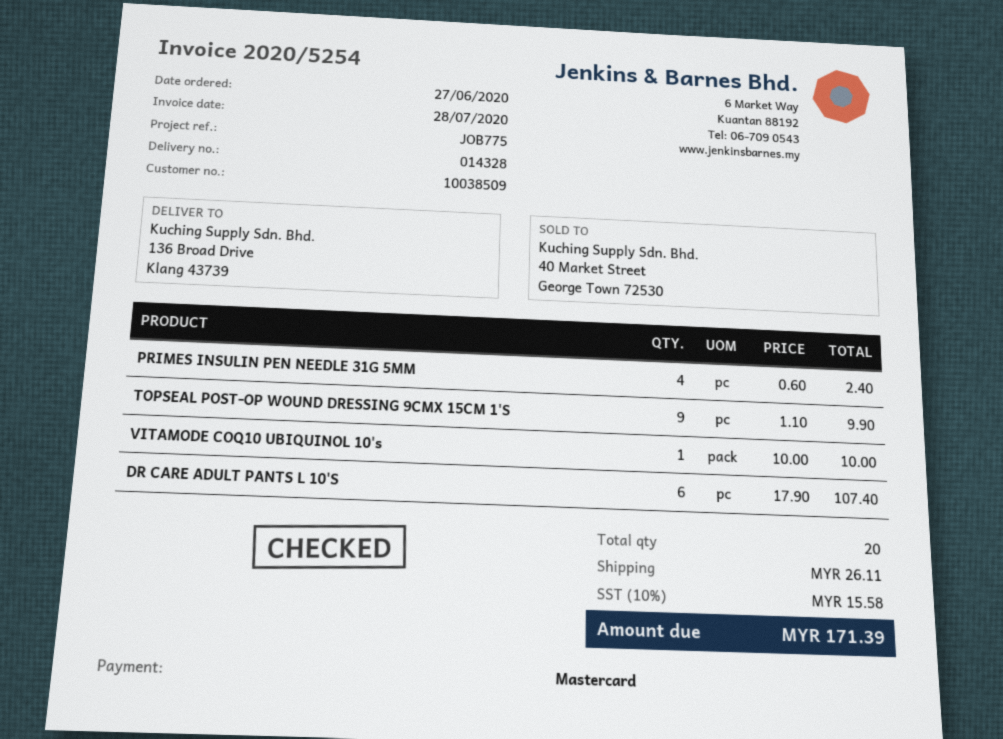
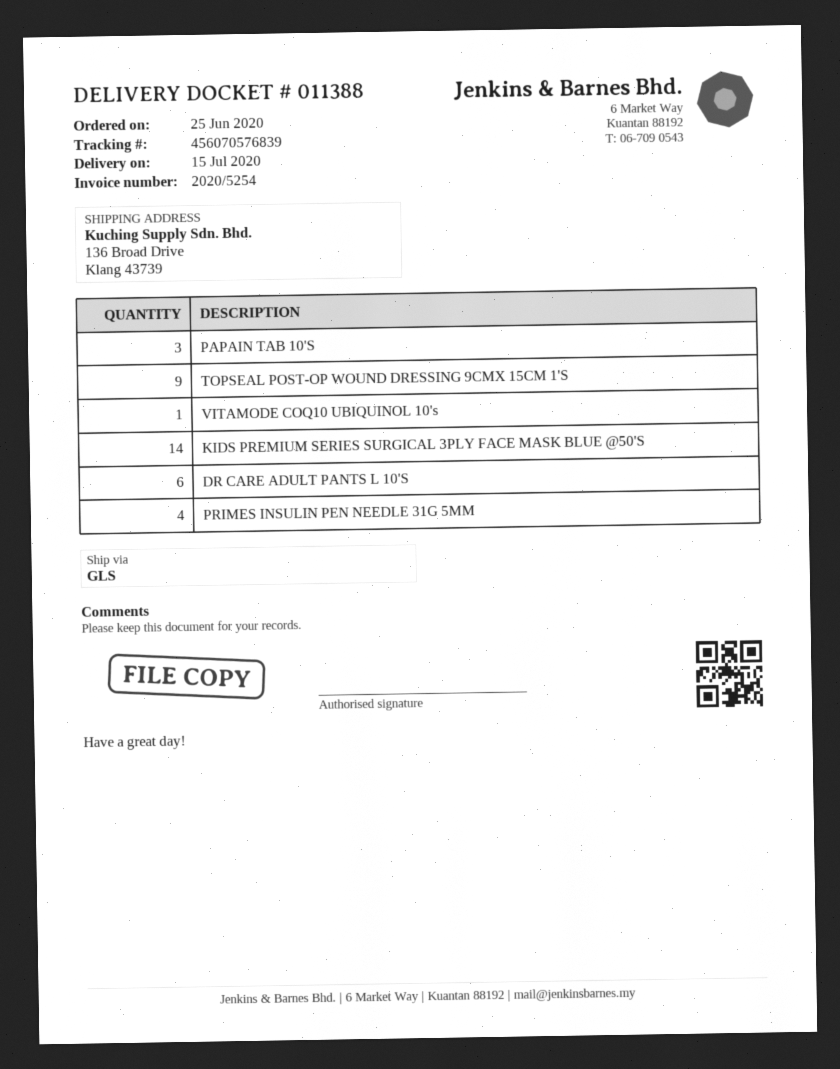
order date: 2020-06-27 -> 2020-06-25
delivery note number: 014328 -> 011388
PAPAIN TAB 10'S: none -> 3
KIDS PREMIUM SERIES SURGICAL 3PLY FACE MASK BLUE @50'S: none -> 14

